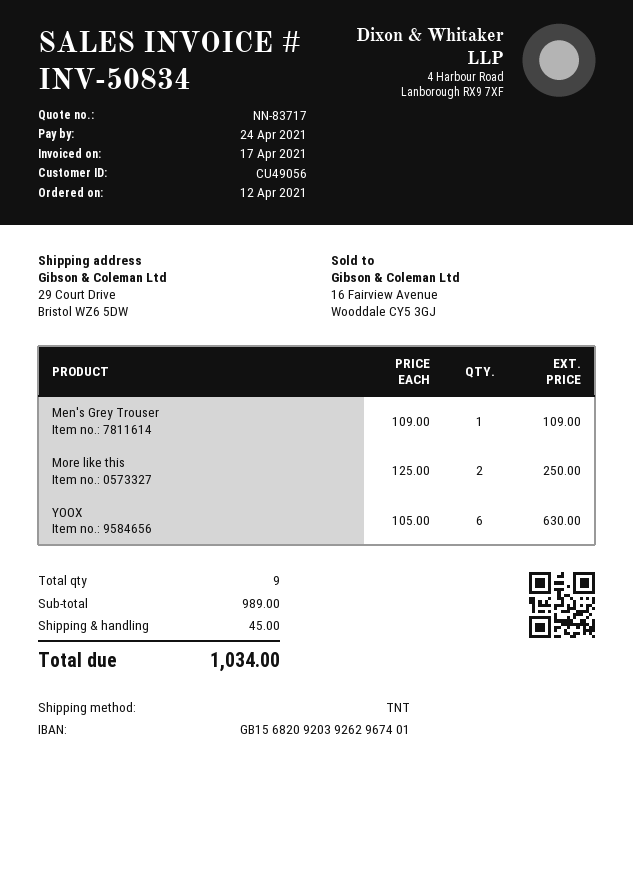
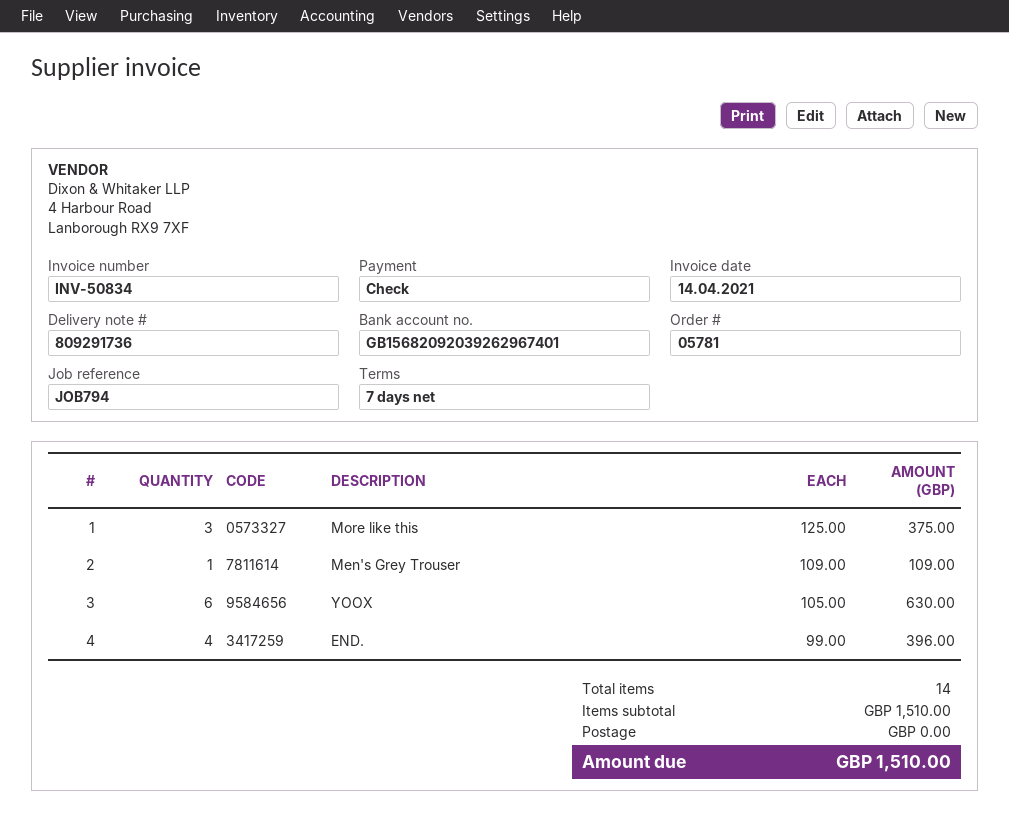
invoice date: 2021-04-17 -> 2021-04-14
More like this: 2 x 125.00 = 250.00 -> 3 x 125.00 = 375.00
END.: none -> 4 x 99.00 = 396.00
total quantity: 9 -> 14
subtotal: 989.00 -> 1510.00
shipping: 45.00 -> 0.00
total: 1034.00 -> 1510.00

